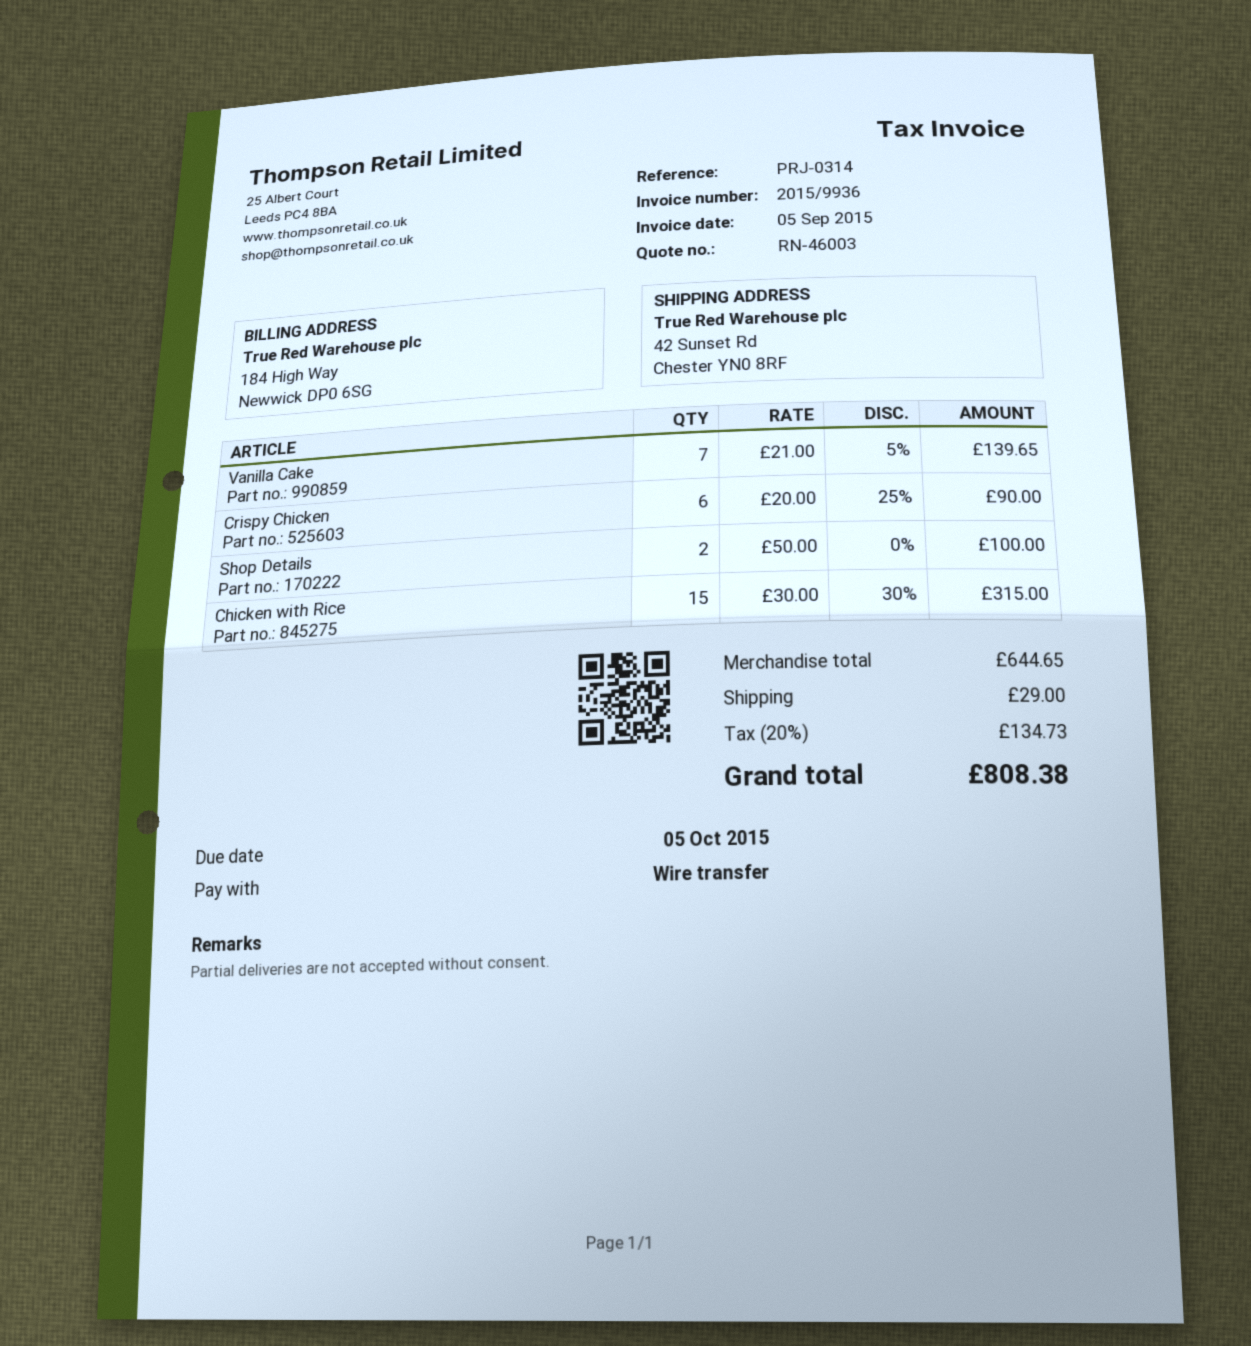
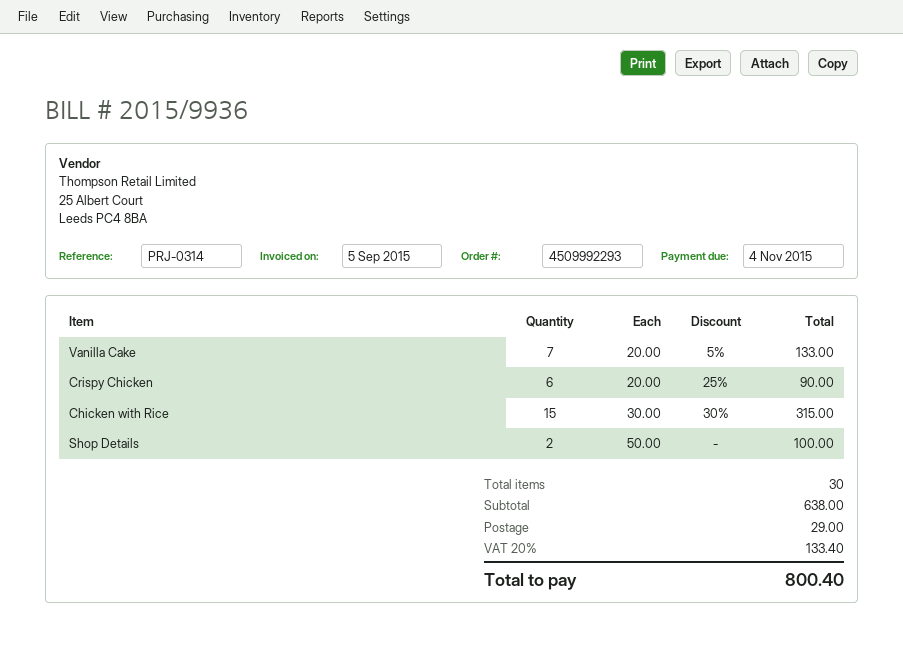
due date: 2015-10-05 -> 2015-11-04
Vanilla Cake: 7 x 21.00 - 5% = 139.65 -> 7 x 20.00 - 5% = 133.00
subtotal: 644.65 -> 638.00
tax: 20% = 134.73 -> 20% = 133.40
total: 808.38 -> 800.40

